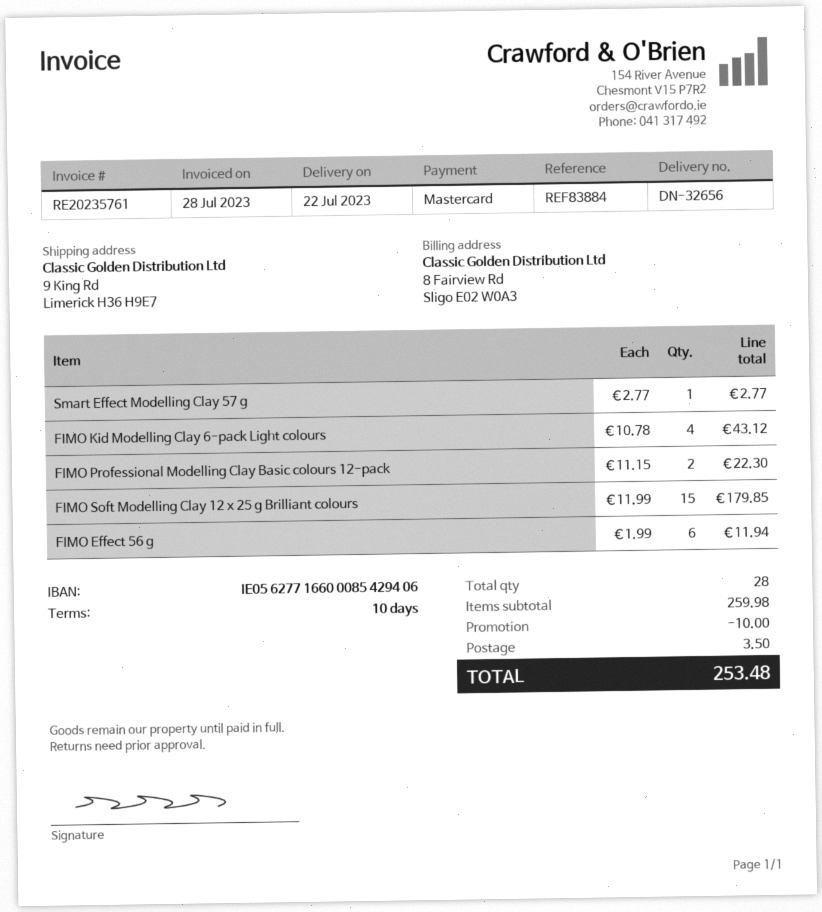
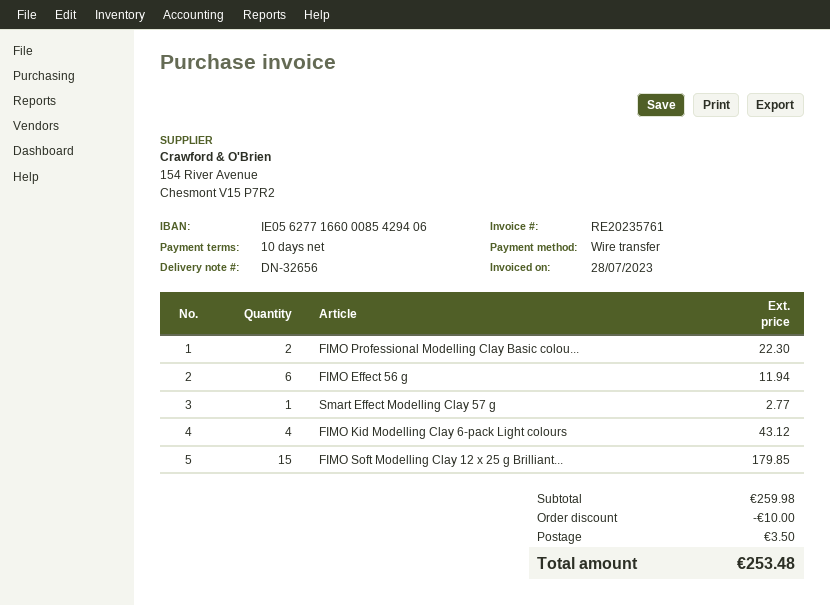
payment method: Mastercard -> bank transfer

